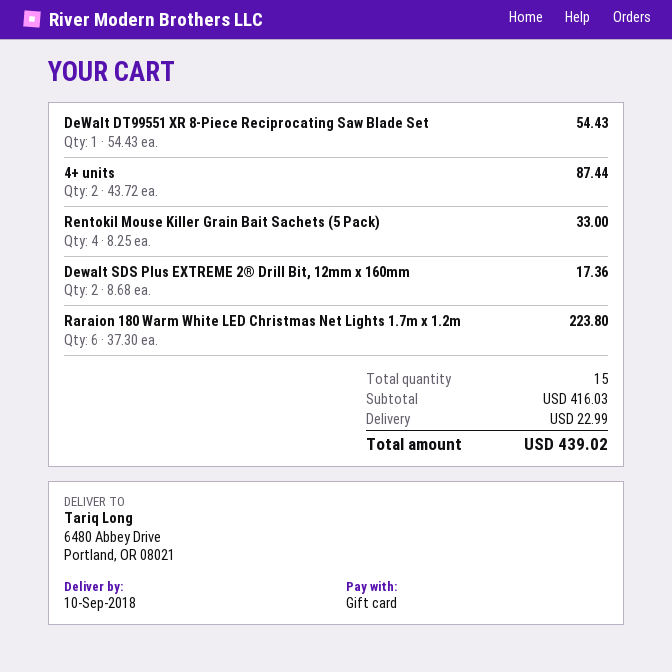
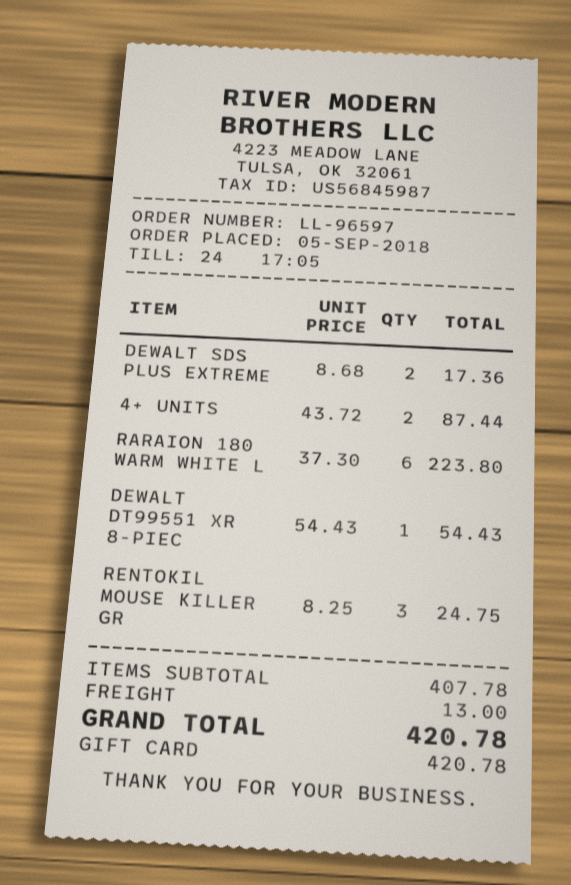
Rentokil Mouse Killer Grain Bait Sachets (5 Pack): 4 x 8.25 = 33.00 -> 3 x 8.25 = 24.75
subtotal: 416.03 -> 407.78
shipping: 22.99 -> 13.00
total: 439.02 -> 420.78

